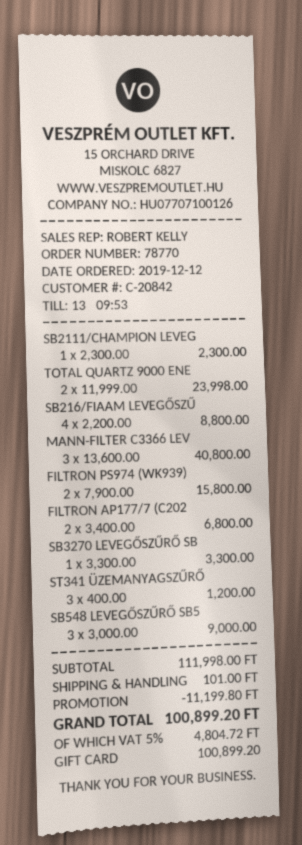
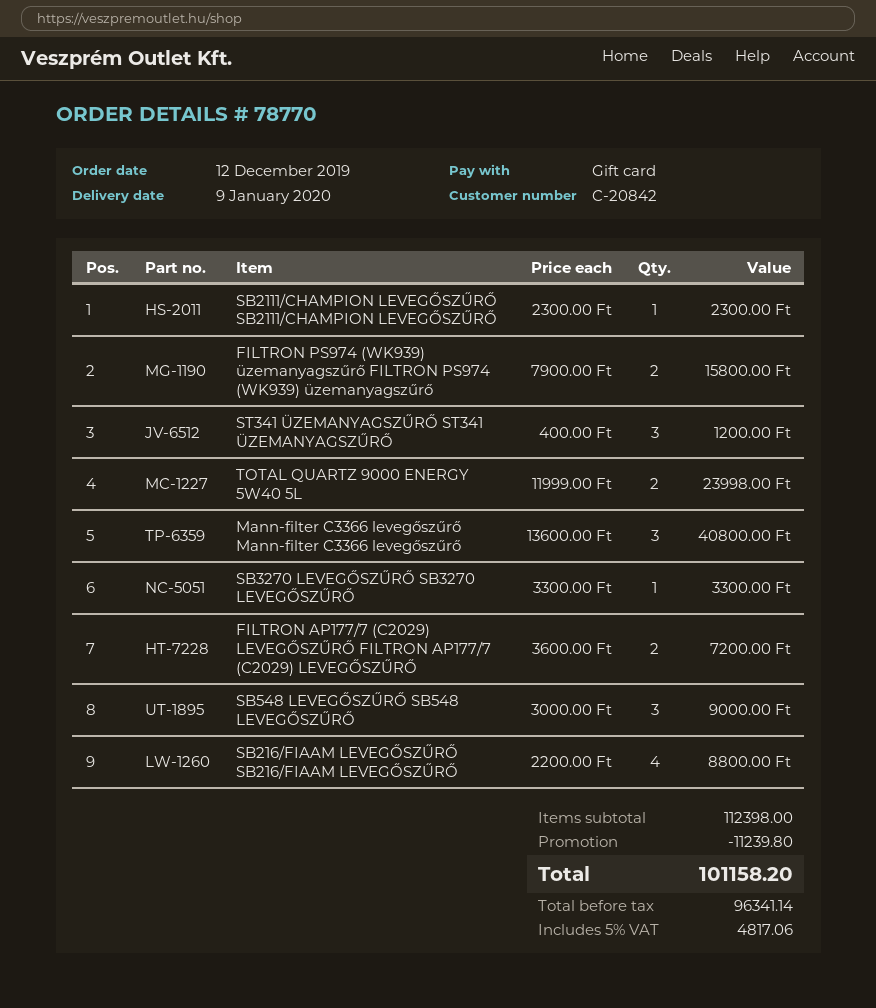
FILTRON AP177/7 (C202: 2 x 3400.00 = 6800.00 -> 2 x 3600.00 = 7200.00
subtotal: 111998.00 -> 112398.00
discount: 11199.80 -> 11239.80
shipping: 101.00 -> none
tax: 5% = 4804.72 -> 5% = 4817.06
total: 100899.20 -> 101158.20

